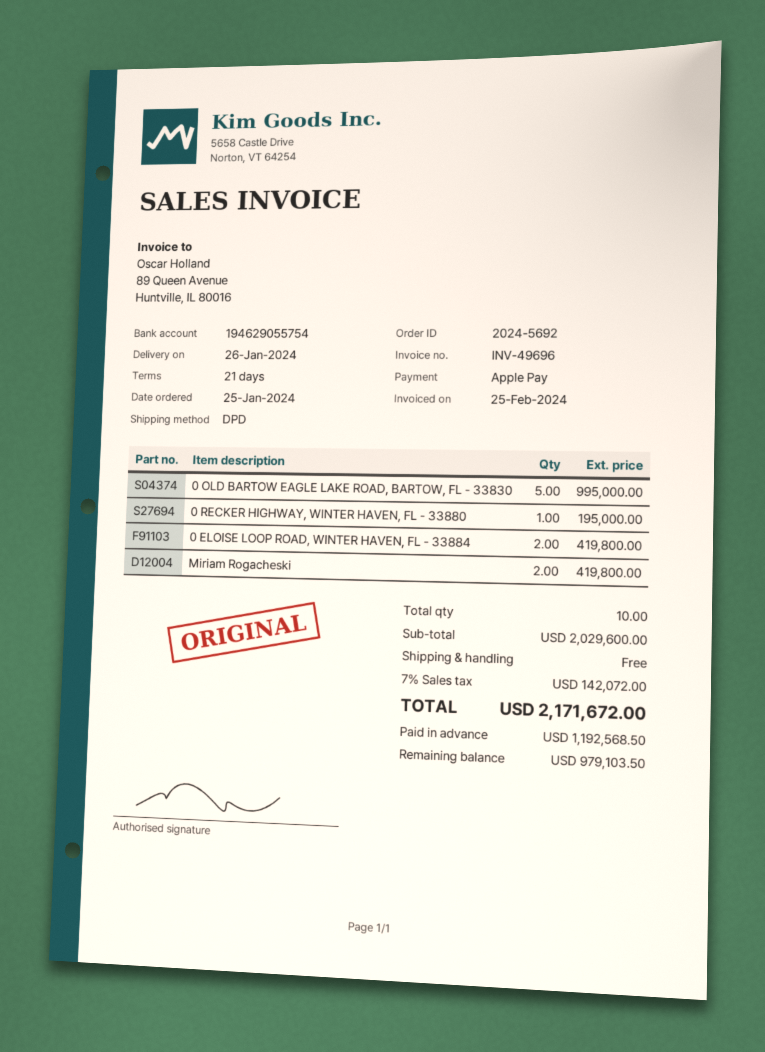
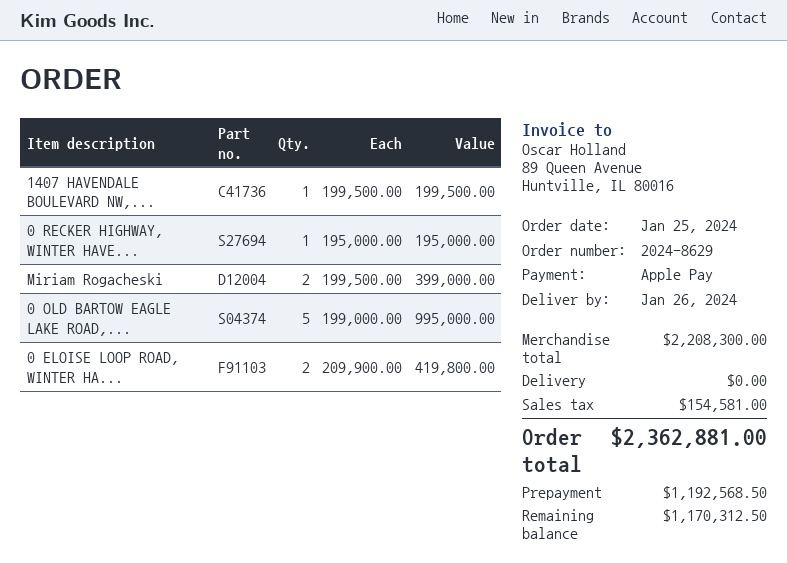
order number: 2024-5692 -> 2024-8629
Miriam Rogacheski: 2 for 419800.00 -> 2 for 399000.00
1407 HAVENDALE BOULEVARD NW,...: none -> 1 for 199500.00
subtotal: 2029600.00 -> 2208300.00
tax: 142072.00 -> 154581.00
total: 2171672.00 -> 2362881.00
balance: 979103.50 -> 1170312.50

